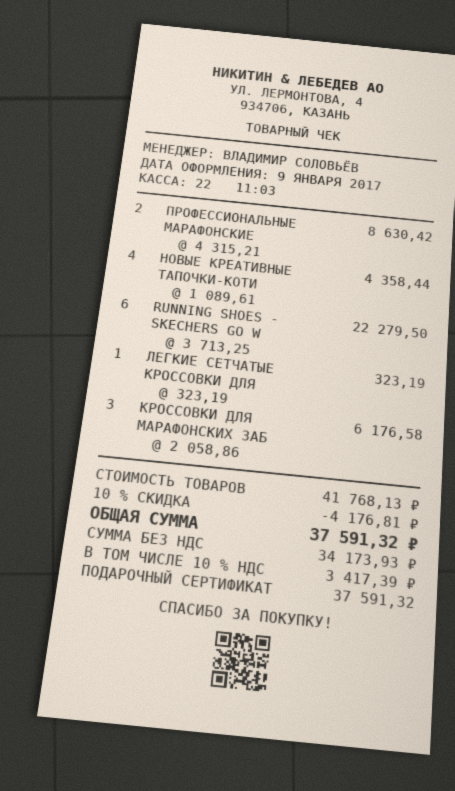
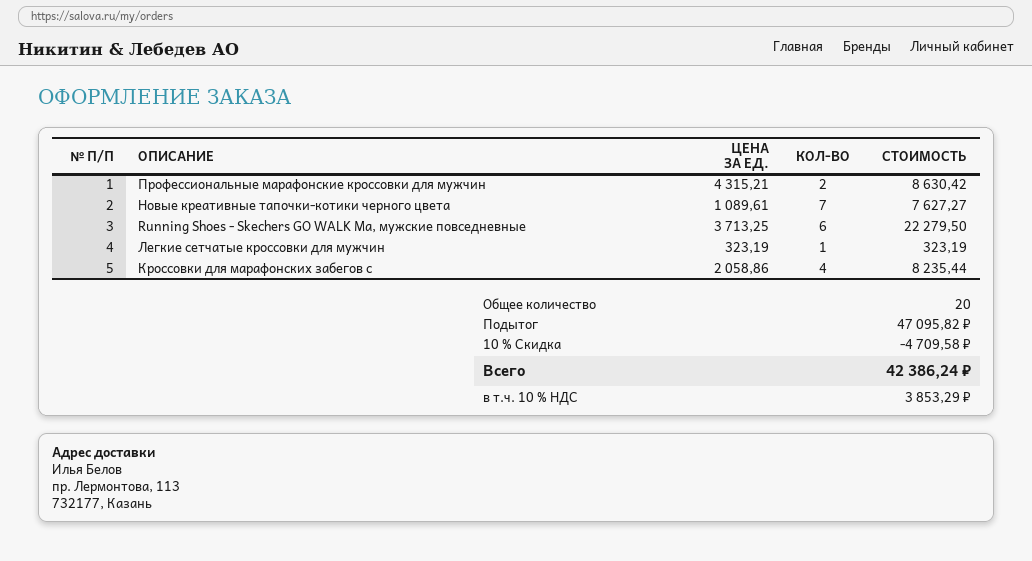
НОВЫЕ КРЕАТИВНЫЕ ТАПОЧКИ-КОТИ: 4 x 1089.61 = 4358.44 -> 7 x 1089.61 = 7627.27
КРОССОВКИ ДЛЯ МАРАФОНСКИХ ЗАБ: 3 x 2058.86 = 6176.58 -> 4 x 2058.86 = 8235.44
subtotal: 41768.13 -> 47095.82
discount: 10% = 4176.81 -> 10% = 4709.58
tax: 10% = 3417.39 -> 10% = 3853.29
total: 37591.32 -> 42386.24

